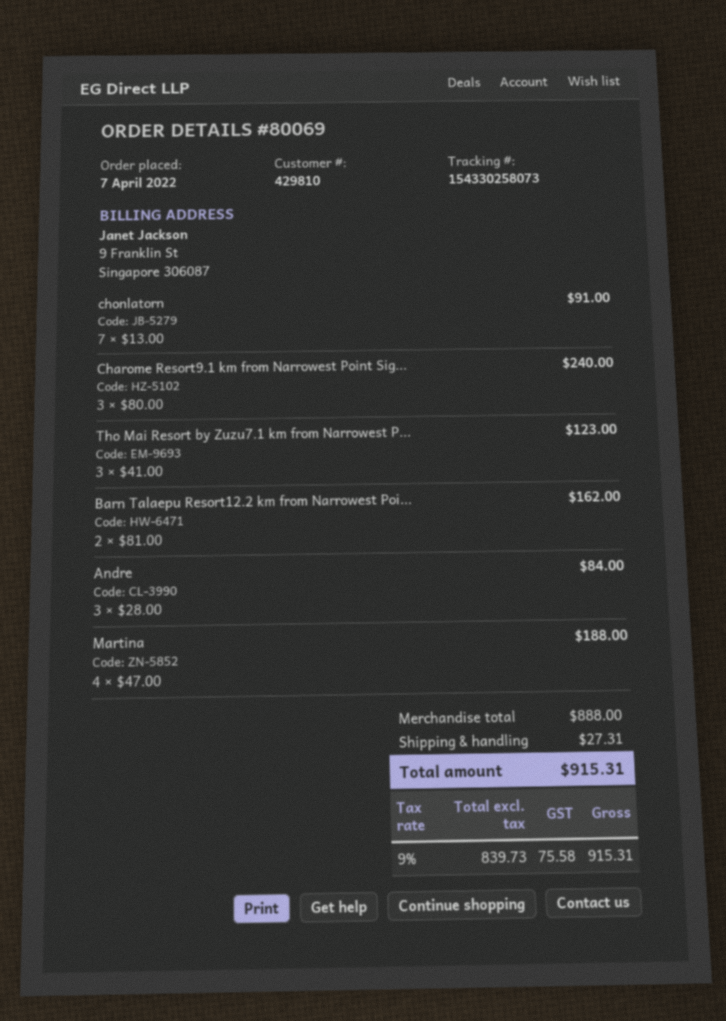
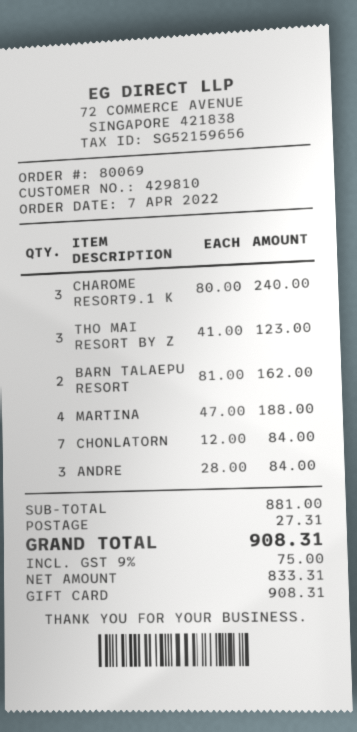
chonlatorn: 7 x 13.00 = 91.00 -> 7 x 12.00 = 84.00
subtotal: 888.00 -> 881.00
net: 839.73 -> 833.31
tax: 9% = 75.58 -> 9% = 75.00
total: 915.31 -> 908.31

